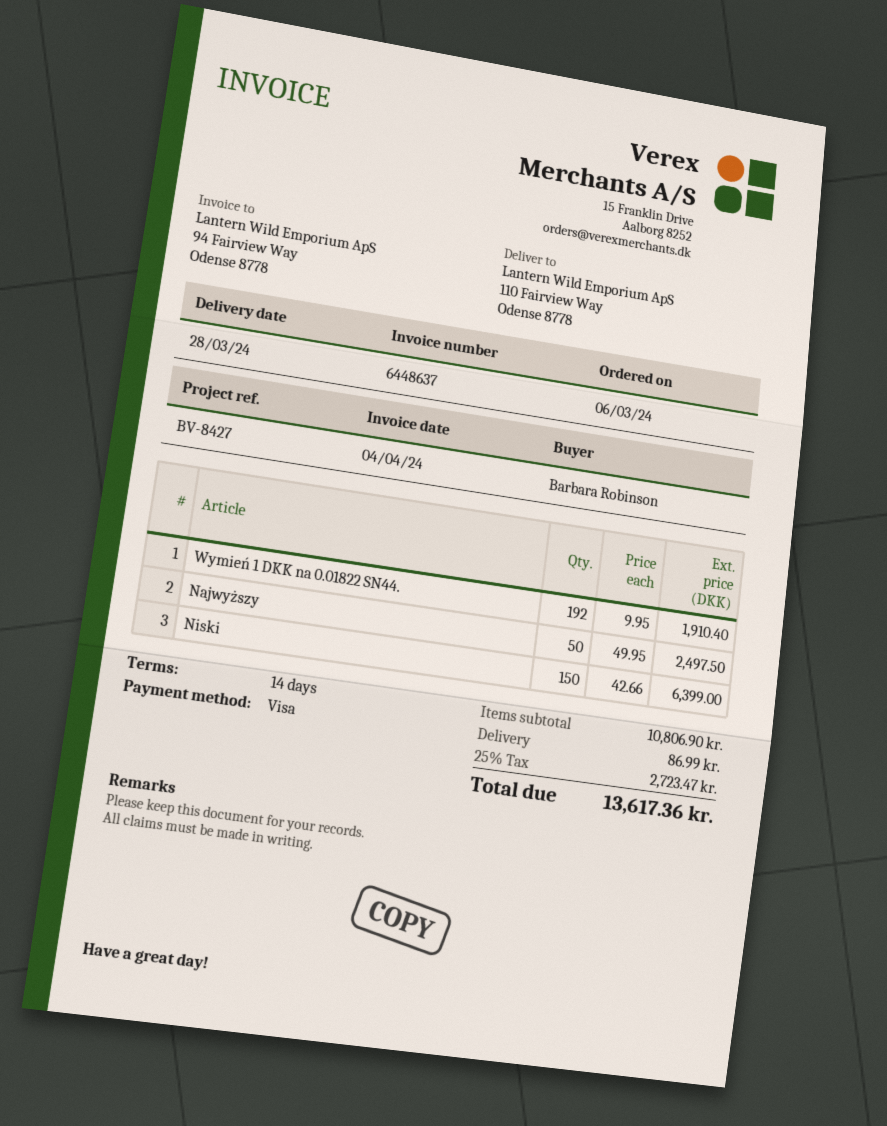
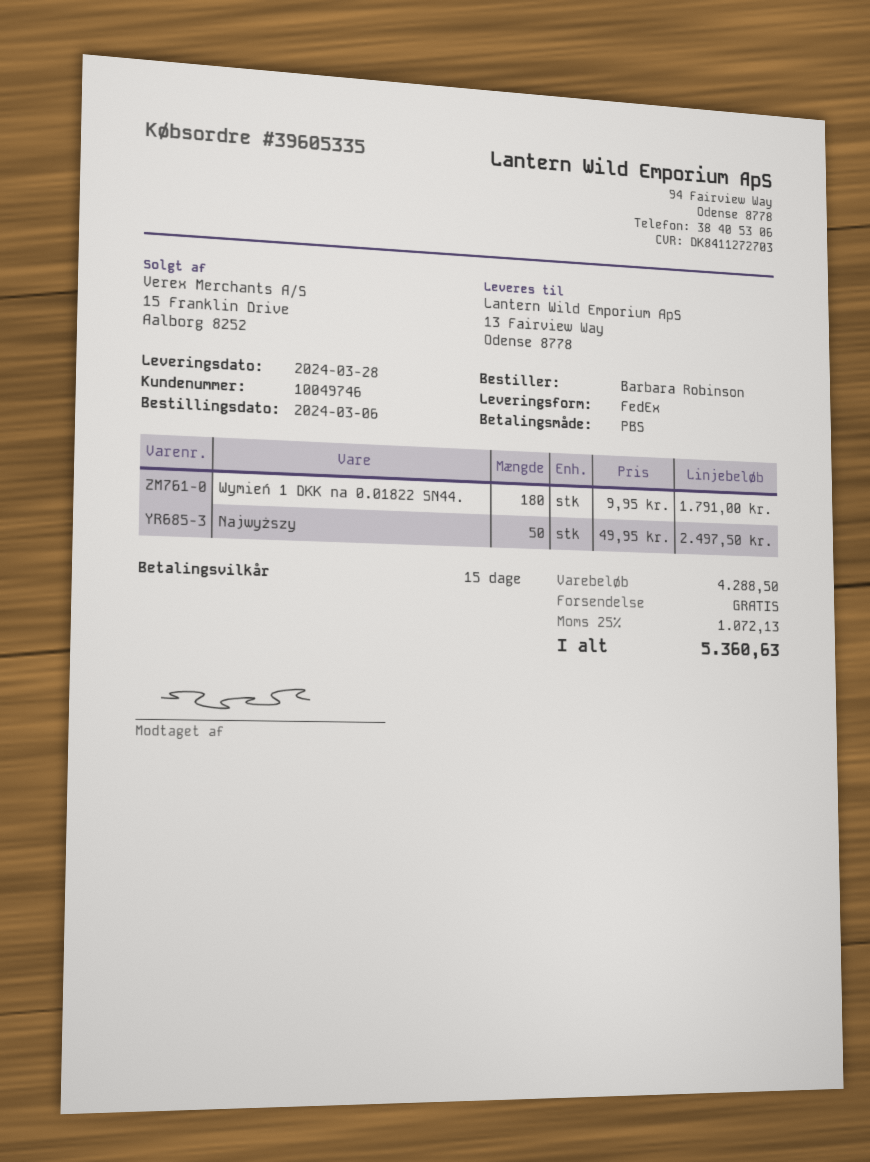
payment terms: 14 days -> 15 days
payment method: Visa -> direct debit
ship to: 110 Fairview Way, Odense 8778 -> 13 Fairview Way, Odense 8778
Wymień 1 DKK na 0.01822 SN44.: 192 x 9.95 = 1910.40 -> 180 x 9.95 = 1791.00
Niski: 150 x 42.66 = 6399.00 -> none
subtotal: 10806.90 -> 4288.50
shipping: 86.99 -> 0.00
tax: 25% = 2723.47 -> 25% = 1072.13
total: 13617.36 -> 5360.63

